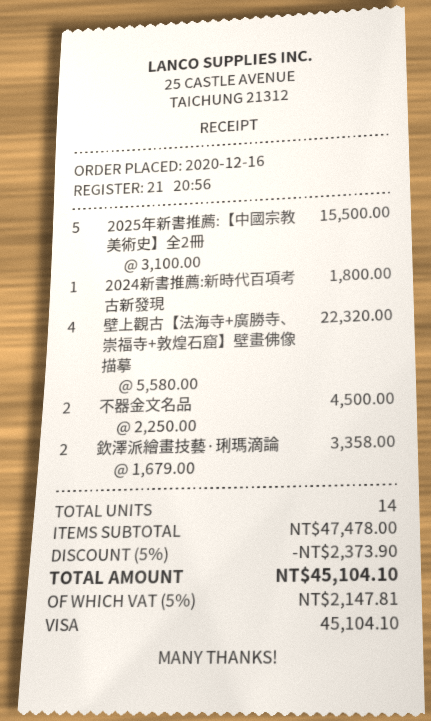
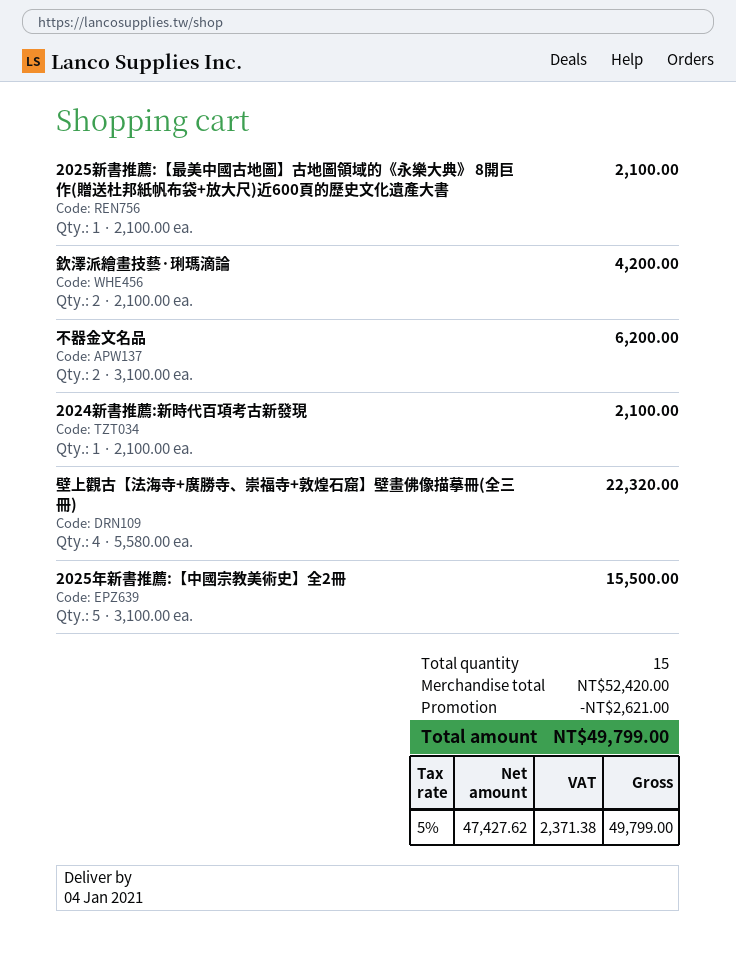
2024新書推薦:新時代百項考古新發現: 1 x 1800.00 = 1800.00 -> 1 x 2100.00 = 2100.00
不器金文名品: 2 x 2250.00 = 4500.00 -> 2 x 3100.00 = 6200.00
欽澤派繪畫技藝·琍瑪滴論: 2 x 1679.00 = 3358.00 -> 2 x 2100.00 = 4200.00
2025新書推薦:【最美中國古地圖】古地圖領域的《永樂大典》 8開巨作(贈送杜邦紙帆布袋+放大尺)近600頁的歷史文化遺產大書: none -> 1 x 2100.00 = 2100.00
total quantity: 14 -> 15
subtotal: 47478.00 -> 52420.00
discount: 2373.90 -> 2621.00
tax: 5% = 2147.81 -> 5% = 2371.38
total: 45104.10 -> 49799.00

